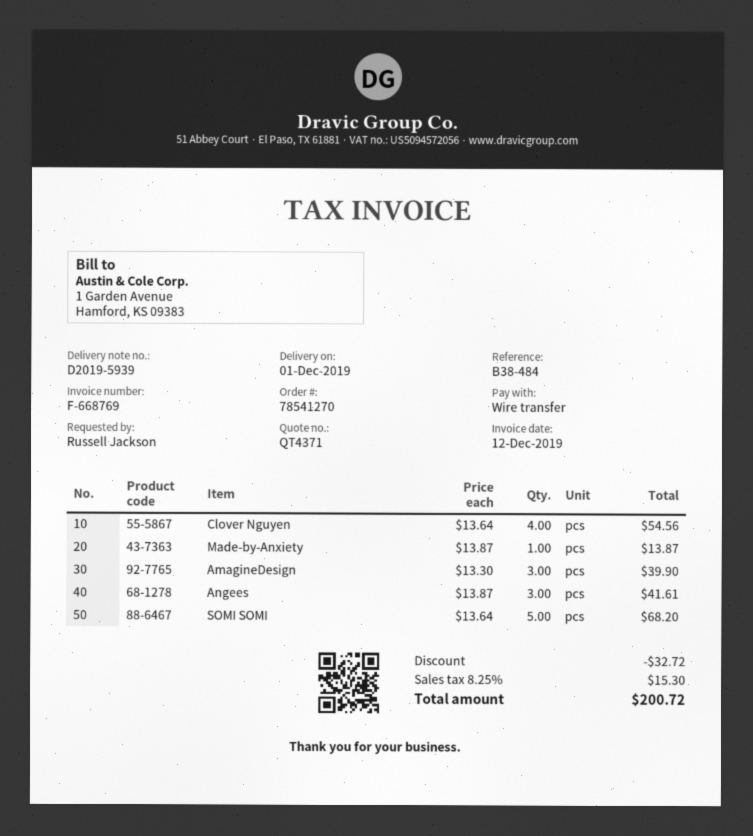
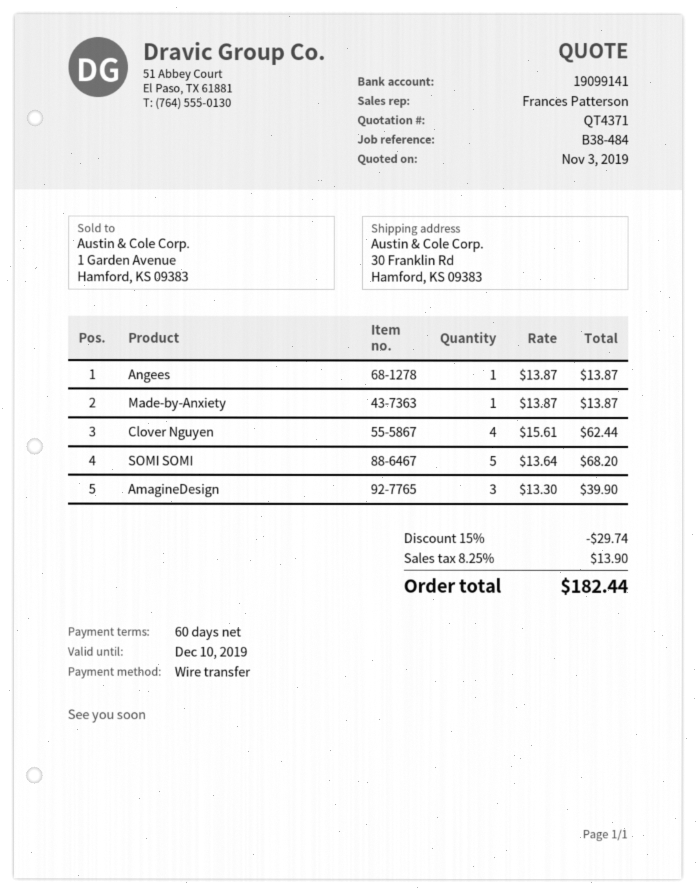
Clover Nguyen: 4 x 13.64 = 54.56 -> 4 x 15.61 = 62.44
Angees: 3 x 13.87 = 41.61 -> 1 x 13.87 = 13.87
discount: 32.72 -> 29.74
tax: 8.25% = 15.30 -> 8.25% = 13.90
total: 200.72 -> 182.44

